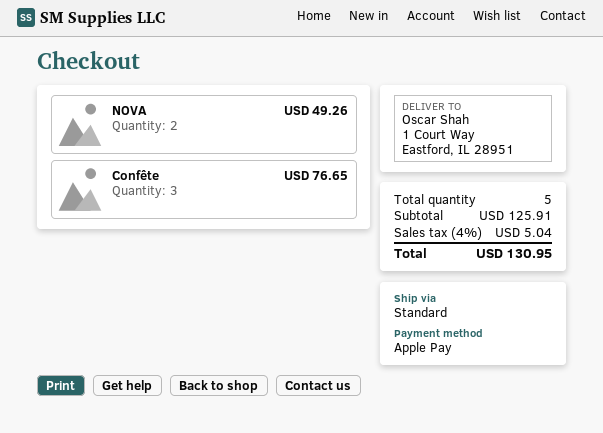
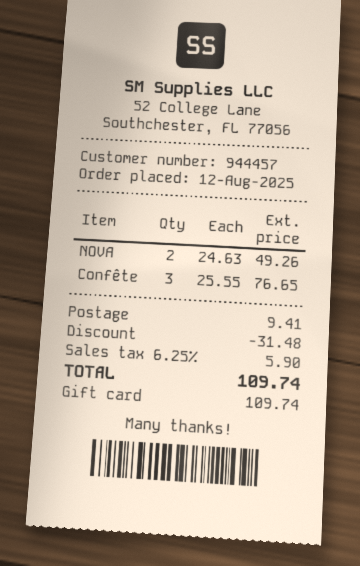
payment method: Apple Pay -> gift card
discount: none -> 31.48
shipping: none -> 9.41
tax: 4% = 5.04 -> 6.25% = 5.90
total: 130.95 -> 109.74

